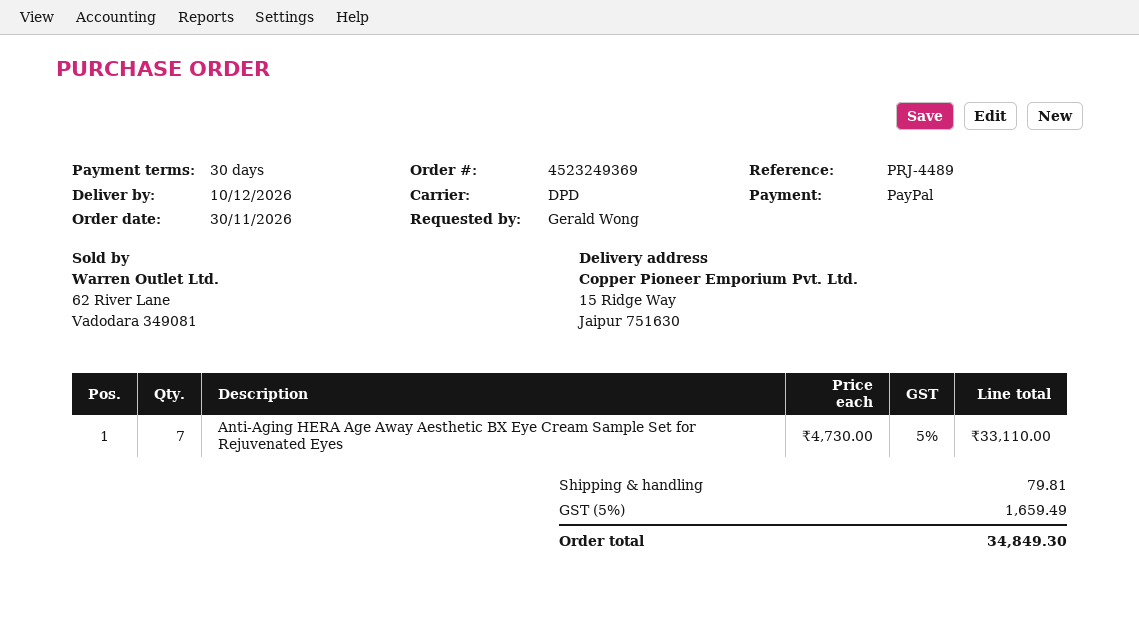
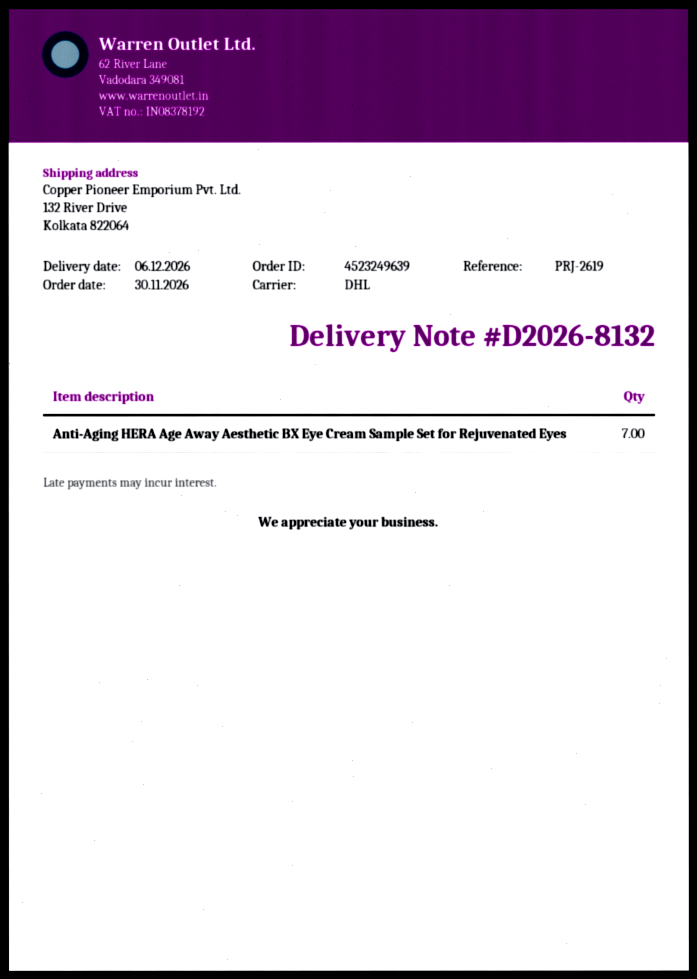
order number: 4523249369 -> 4523249639
delivery date: 2026-12-10 -> 2026-12-06
reference: PRJ-4489 -> PRJ-2619
shipping method: DPD -> DHL
ship to: 15 Ridge Way, Jaipur 751630 -> 132 River Drive, Kolkata 822064

